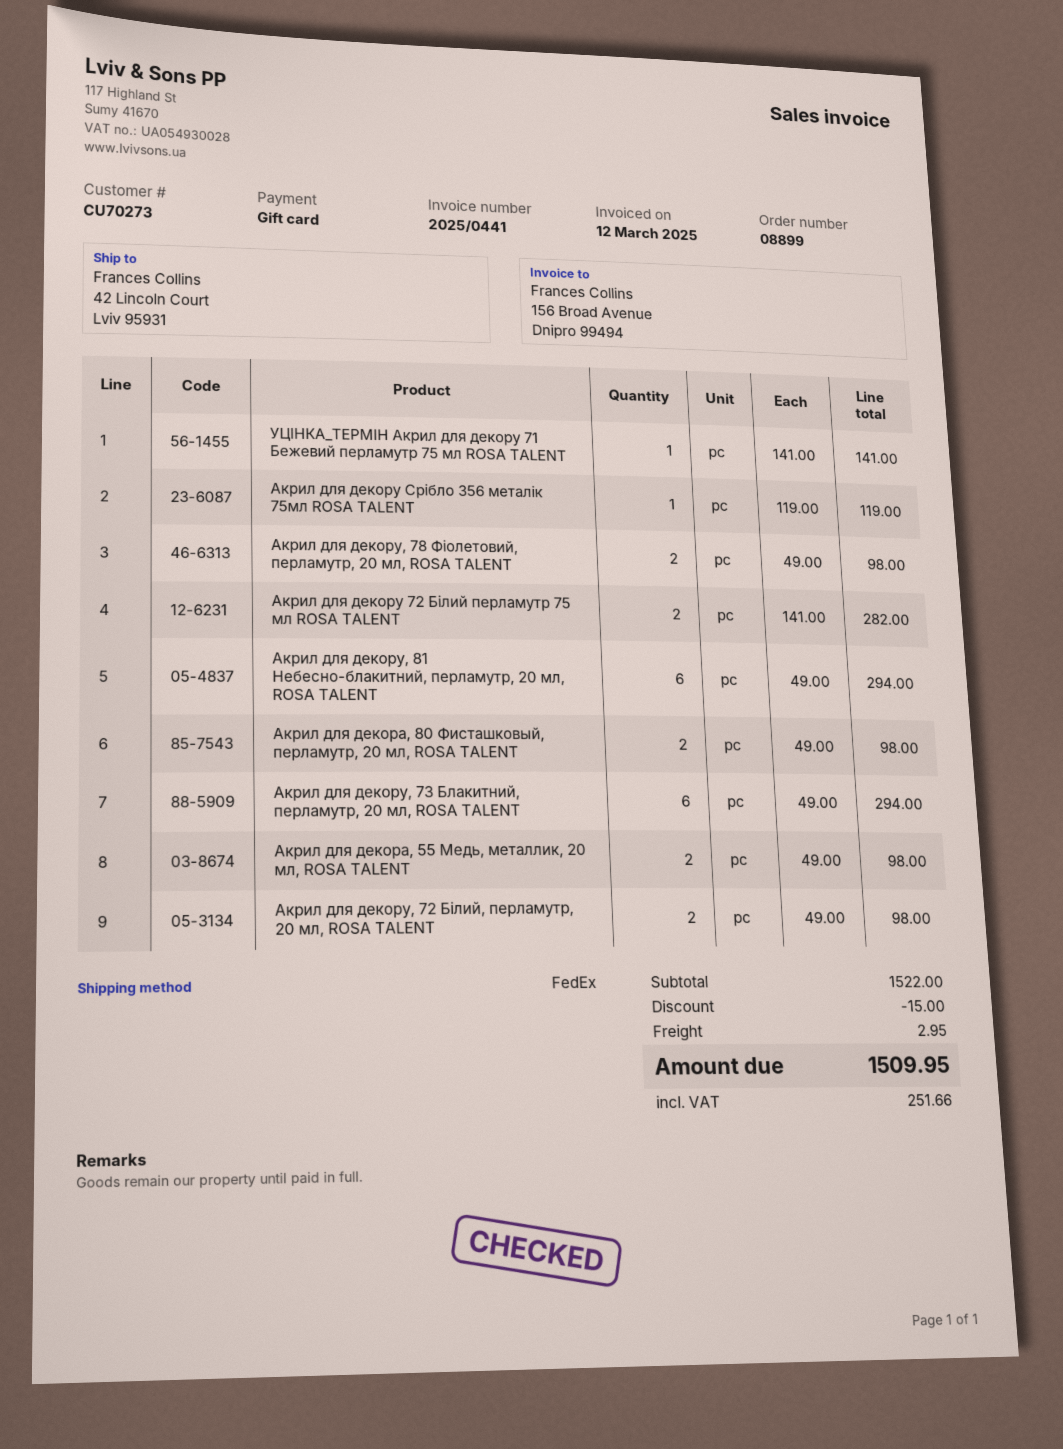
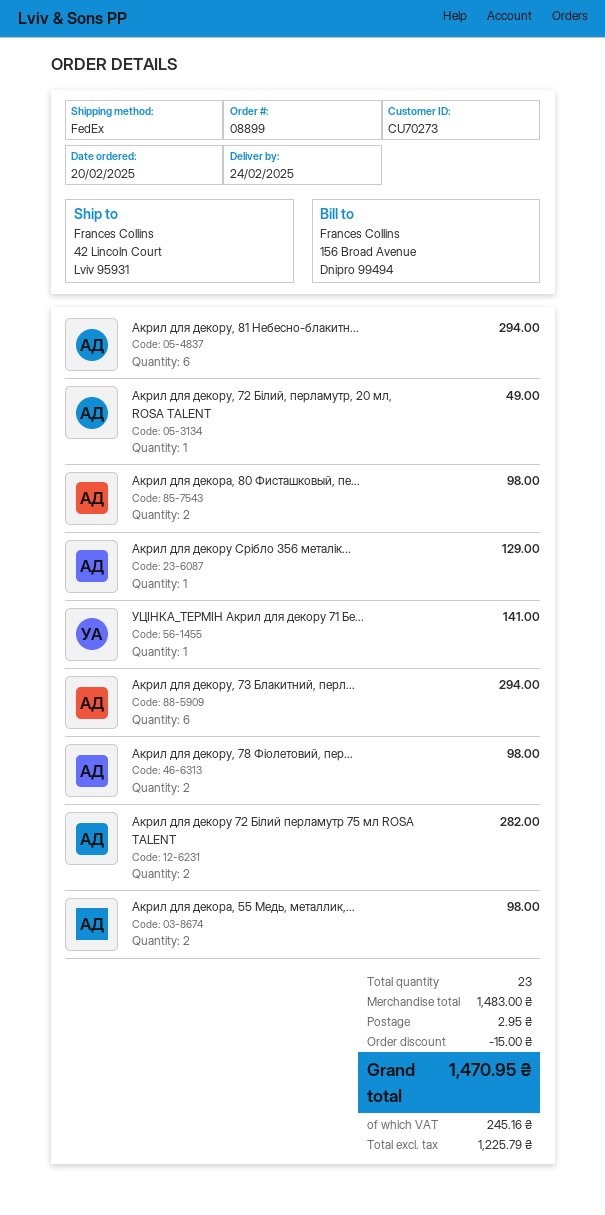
Акрил для декору Срібло 356 металік 75мл ROSA TALENT: 1 for 119.00 -> 1 for 129.00
Акрил для декору, 72 Білий, перламутр, 20 мл, ROSA TALENT: 2 for 98.00 -> 1 for 49.00
subtotal: 1522.00 -> 1483.00
tax: 251.66 -> 245.16
total: 1509.95 -> 1470.95

